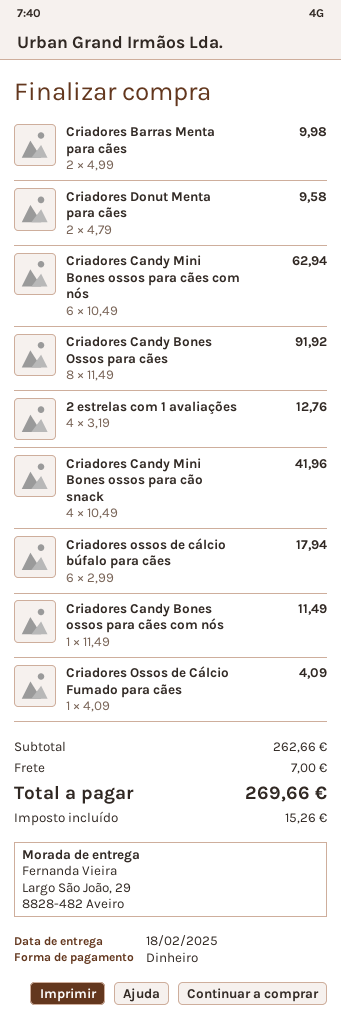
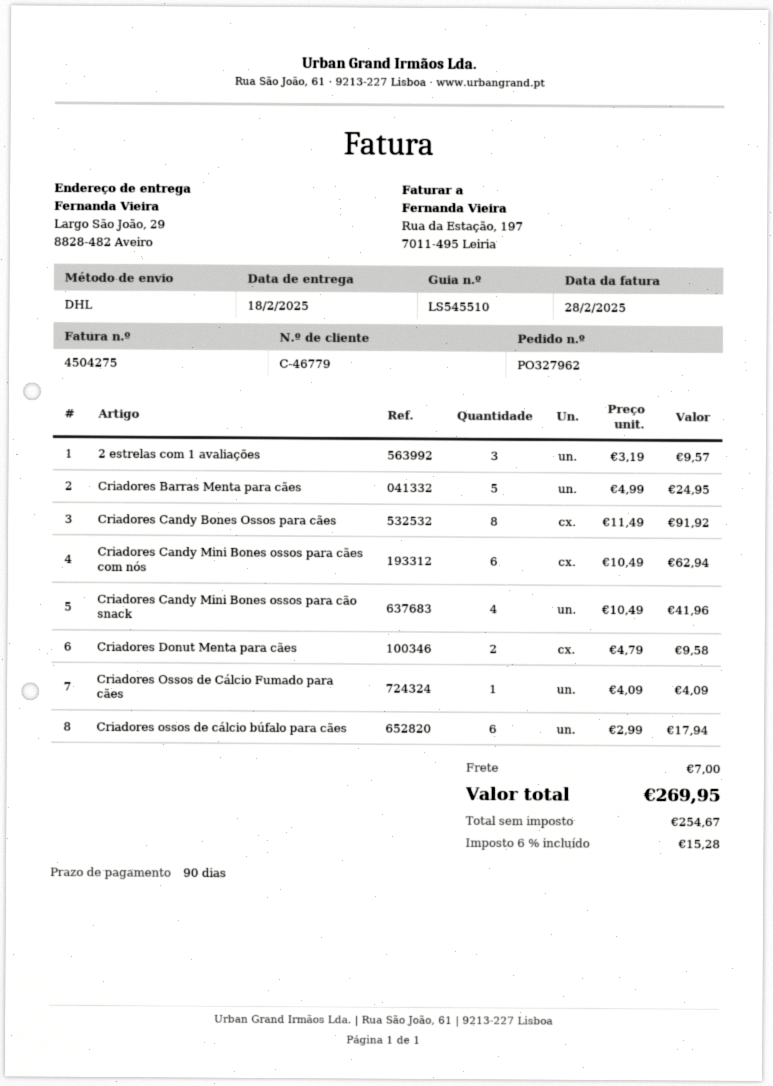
Criadores Barras Menta para cães: 2 x 4.99 = 9.98 -> 5 x 4.99 = 24.95
2 estrelas com 1 avaliações: 4 x 3.19 = 12.76 -> 3 x 3.19 = 9.57
Criadores Candy Bones ossos para cães com nós: 1 x 11.49 = 11.49 -> none
tax: 15.26 -> 15.28
total: 269.66 -> 269.95

